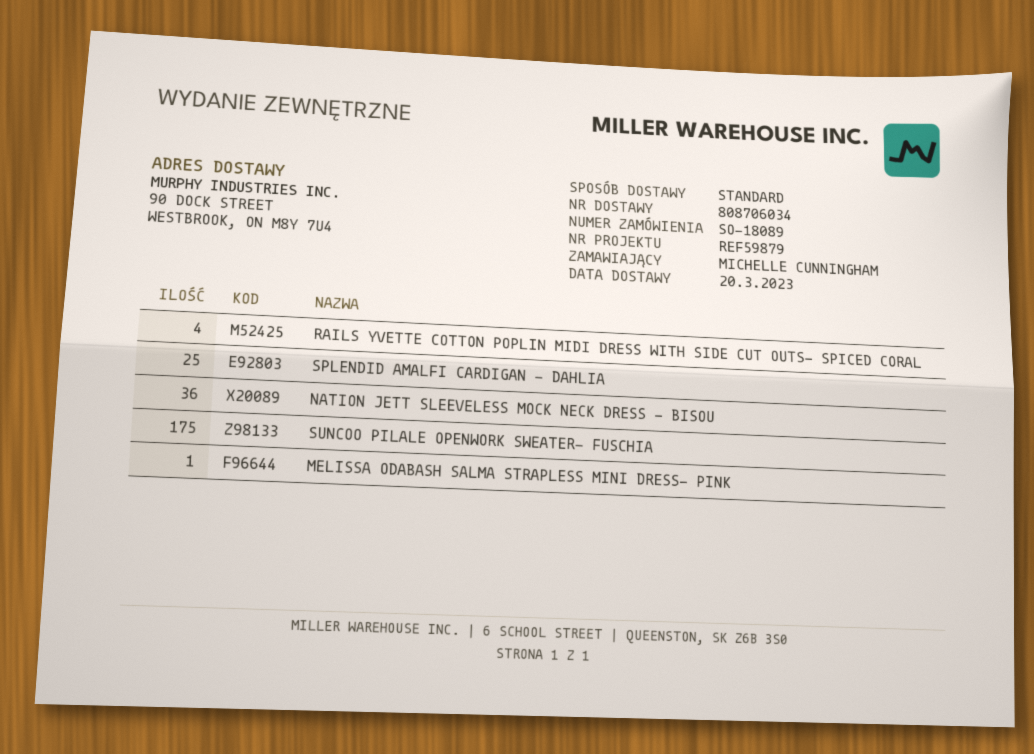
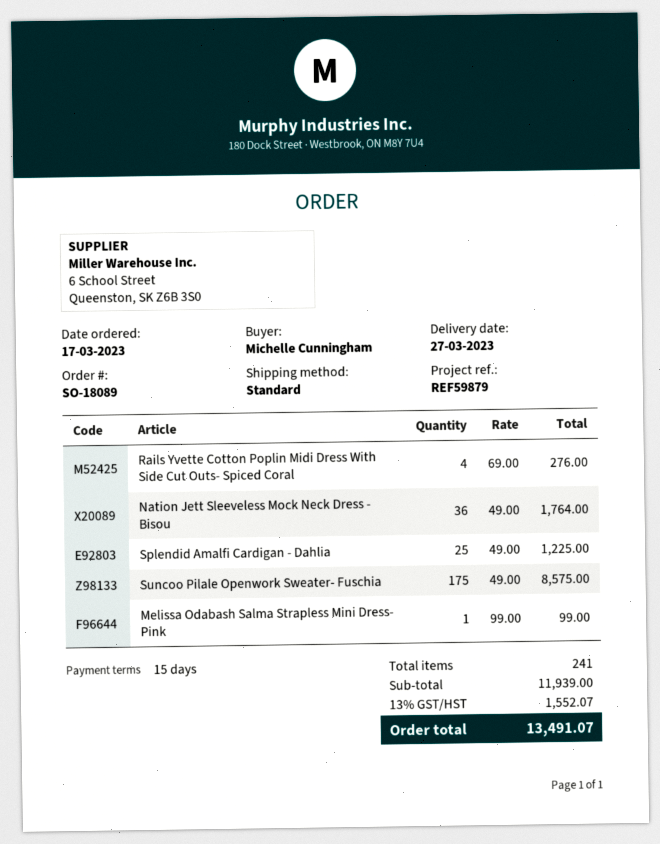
delivery date: 2023-03-20 -> 2023-03-27

